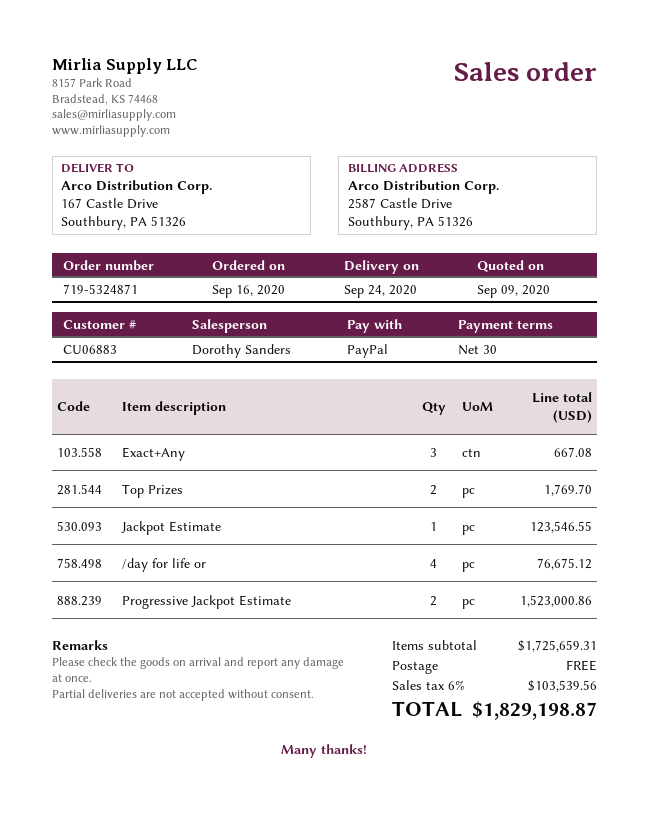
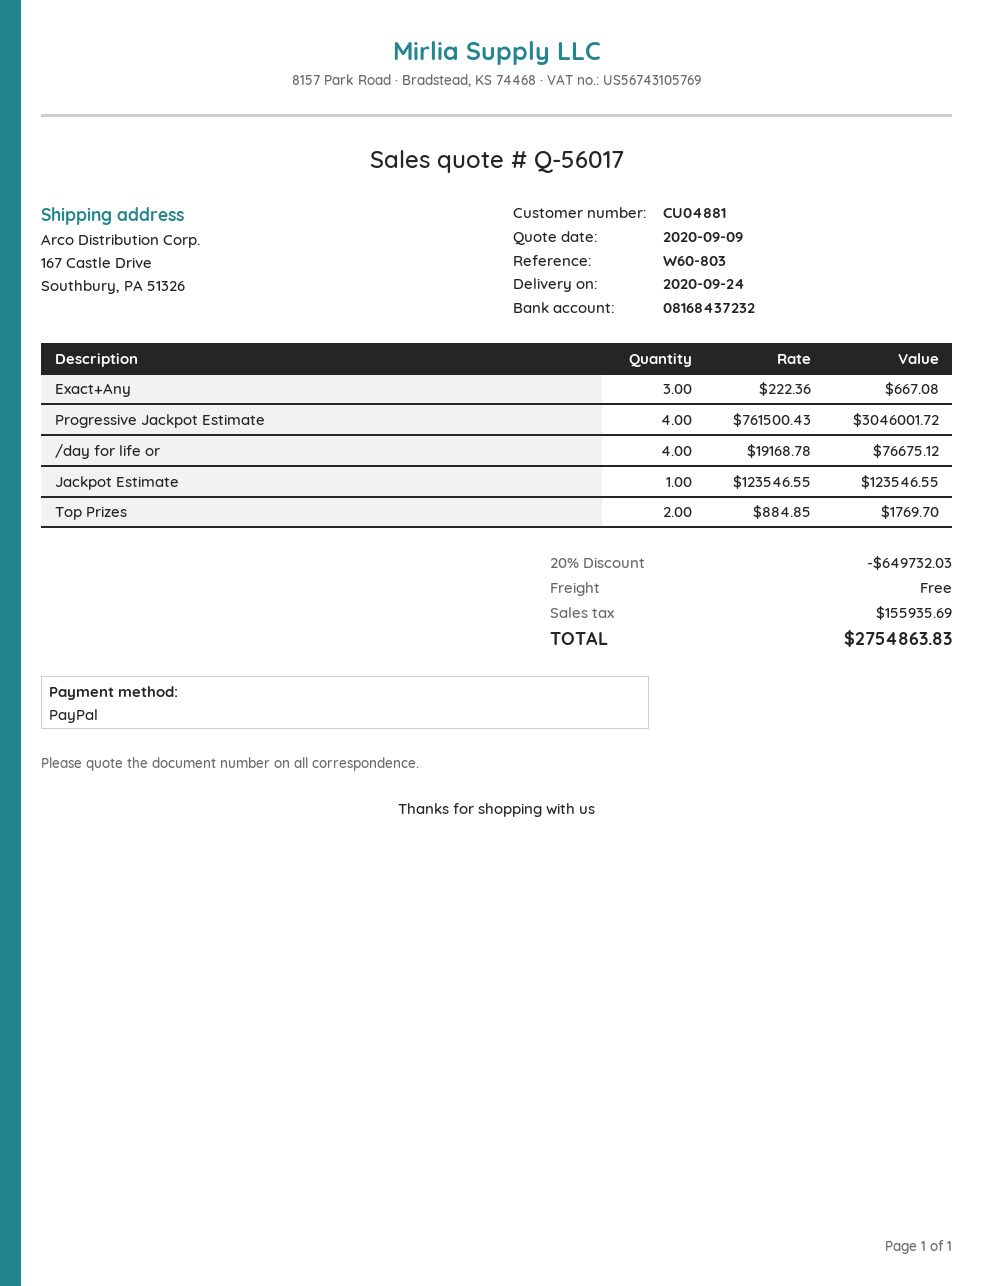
customer number: CU06883 -> CU04881
Progressive Jackpot Estimate: 2 for 1523000.86 -> 4 for 3046001.72
discount: none -> 20% = 649732.03
tax: 103539.56 -> 155935.69
total: 1829198.87 -> 2754863.83

